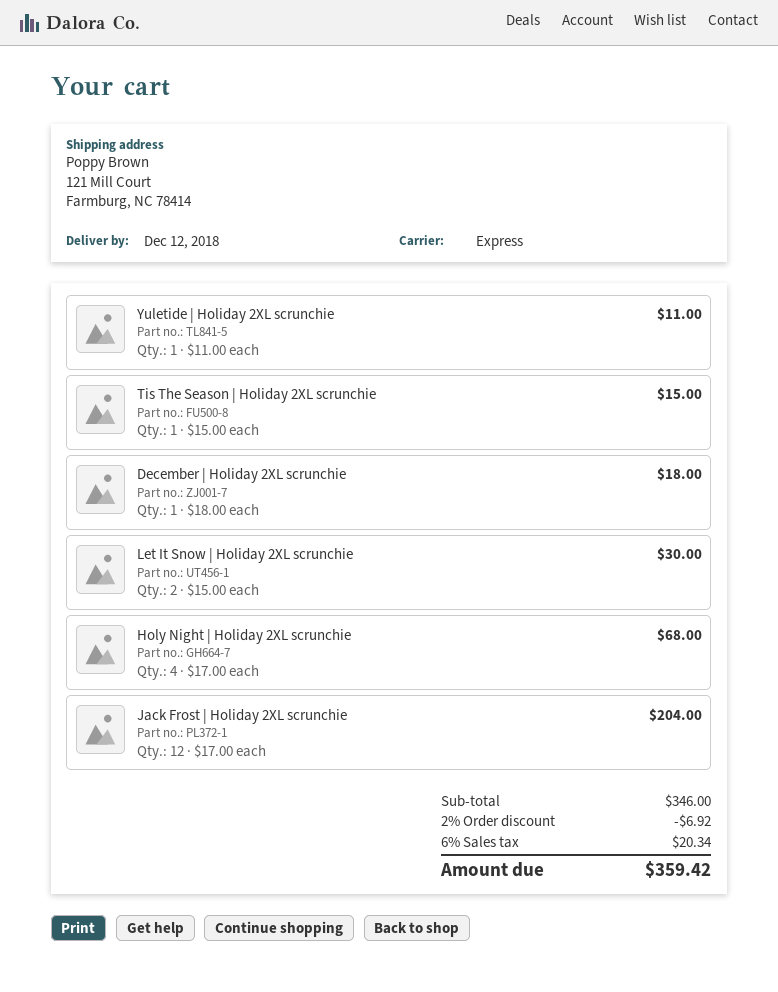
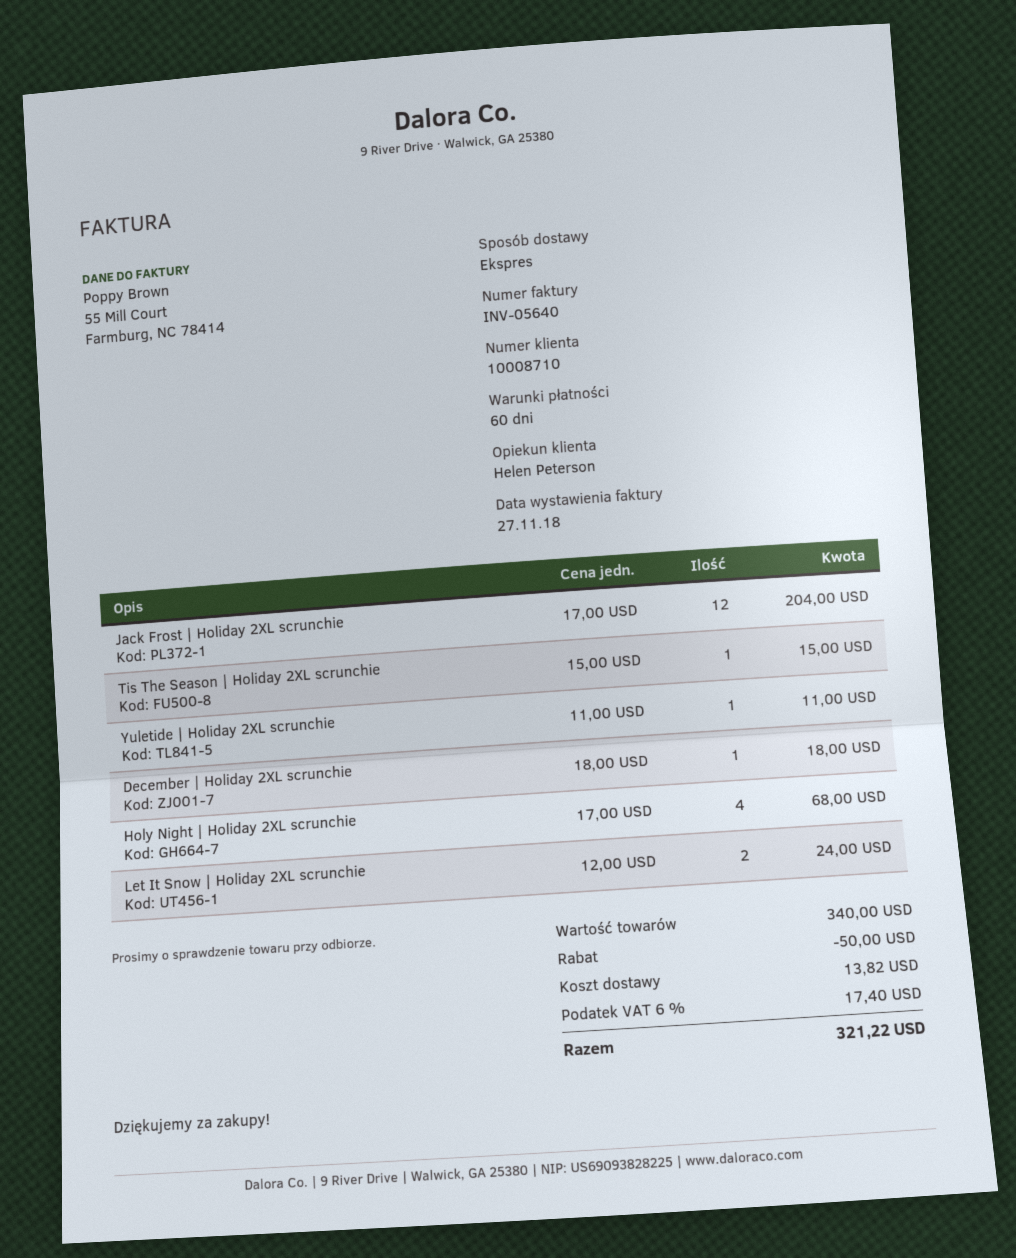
Let It Snow | Holiday 2XL scrunchie: 2 x 15.00 = 30.00 -> 2 x 12.00 = 24.00
subtotal: 346.00 -> 340.00
discount: 6.92 -> 50.00
shipping: none -> 13.82
tax: 6% = 20.34 -> 6% = 17.40
total: 359.42 -> 321.22

